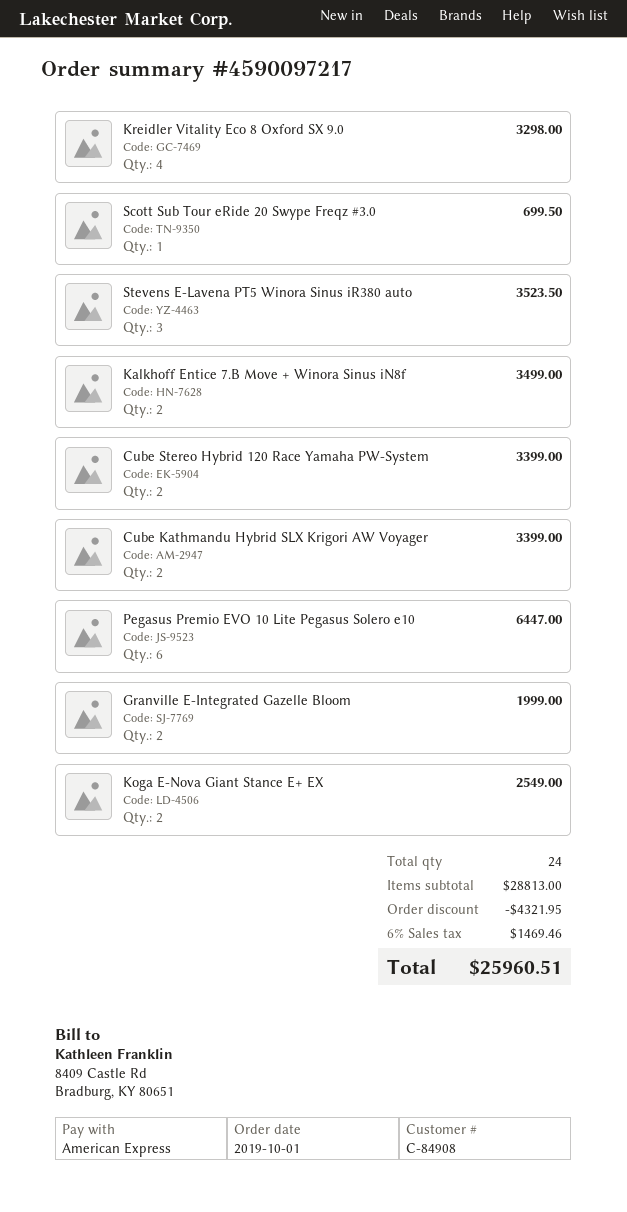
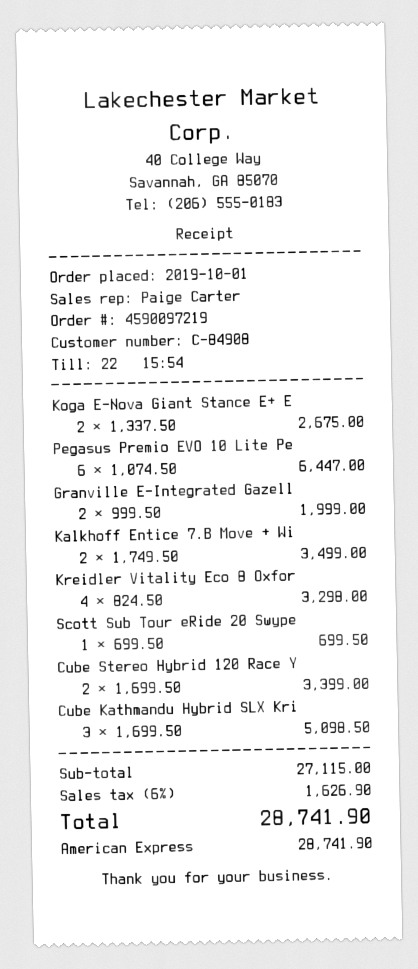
order number: 4590097217 -> 4590097219
Stevens E-Lavena PT5 Winora Sinus iR380 auto: 3 for 3523.50 -> none
Cube Kathmandu Hybrid SLX Krigori AW Voyager: 2 for 3399.00 -> 3 for 5098.50
Koga E-Nova Giant Stance E+ EX: 2 for 2549.00 -> 2 for 2675.00
subtotal: 28813.00 -> 27115.00
discount: 4321.95 -> none
tax: 6% = 1469.46 -> 6% = 1626.90
total: 25960.51 -> 28741.90

